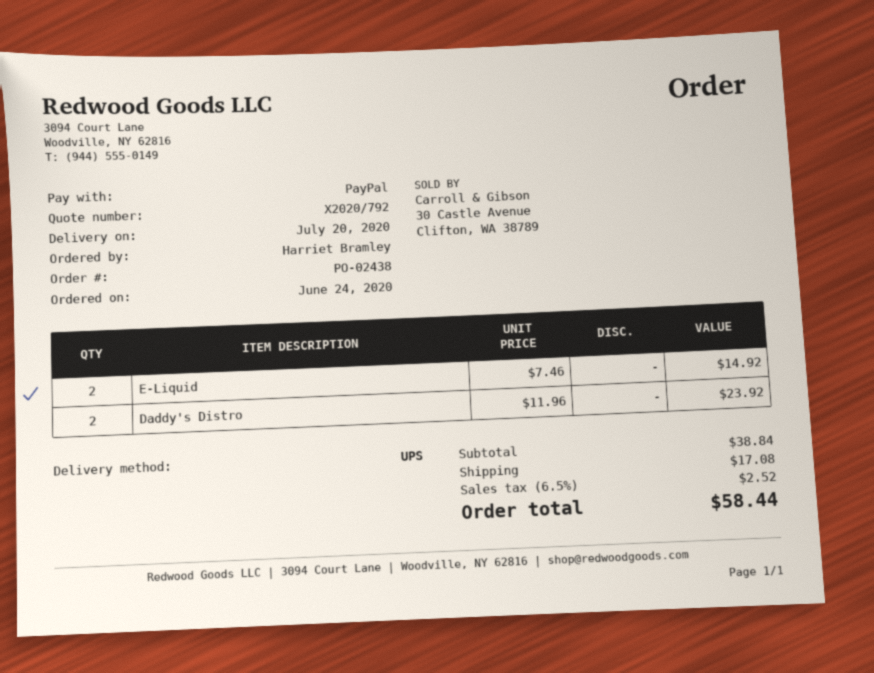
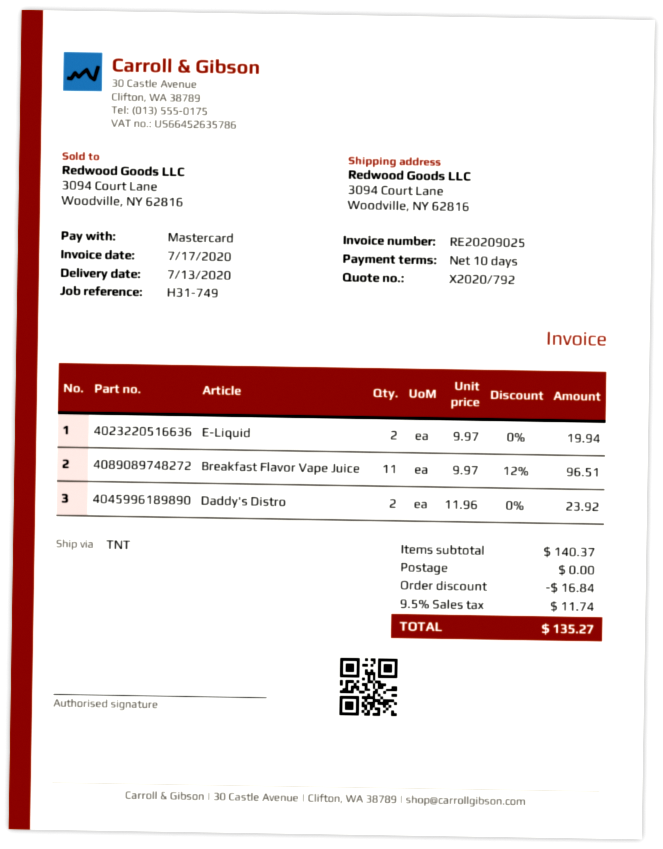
delivery date: 2020-07-20 -> 2020-07-13
payment method: PayPal -> Mastercard
shipping method: UPS -> TNT
E-Liquid: 2 x 7.46 = 14.92 -> 2 x 9.97 = 19.94
Breakfast Flavor Vape Juice: none -> 11 x 9.97 - 12% = 96.51
subtotal: 38.84 -> 140.37
discount: none -> 16.84
shipping: 17.08 -> 0.00
tax: 6.5% = 2.52 -> 9.5% = 11.74
total: 58.44 -> 135.27

